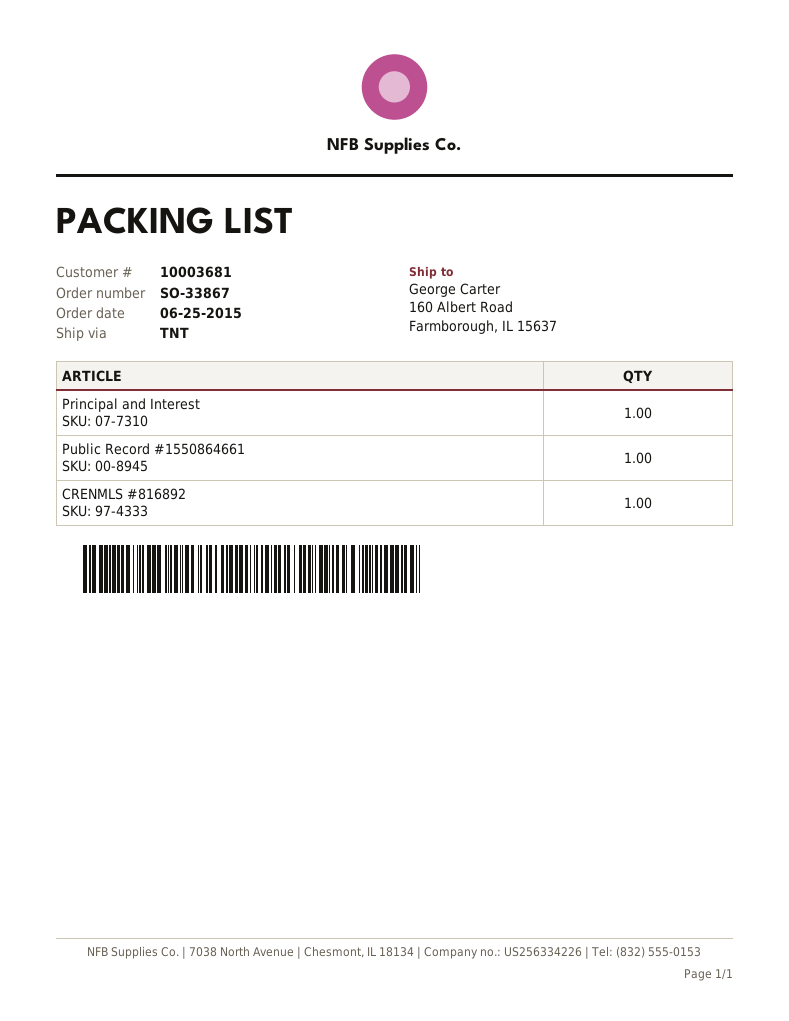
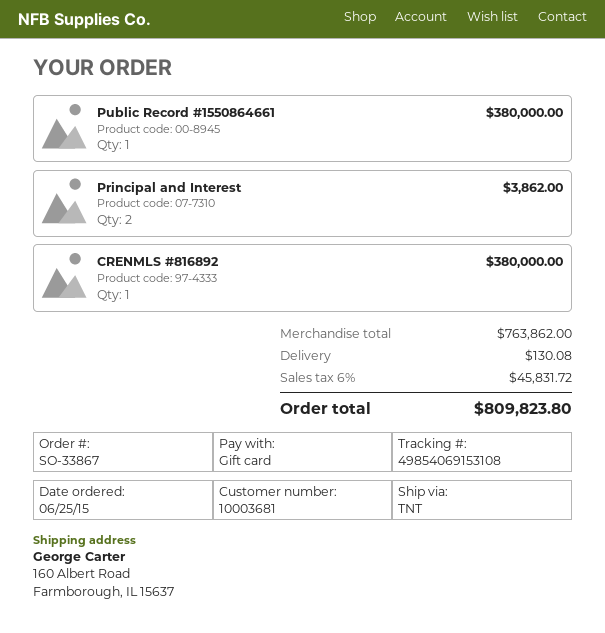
Principal and Interest: 1 -> 2

